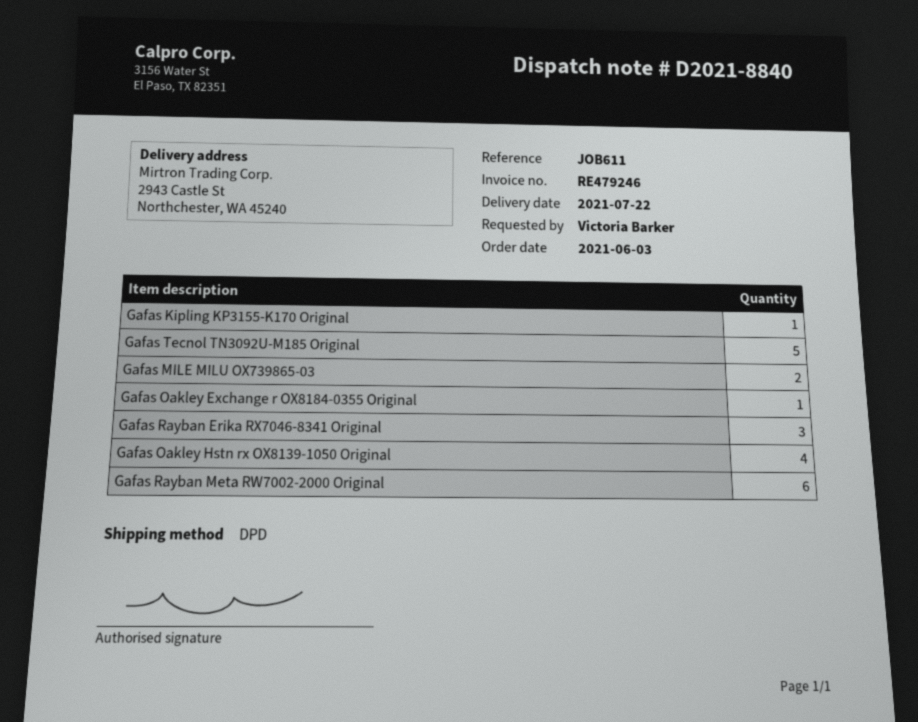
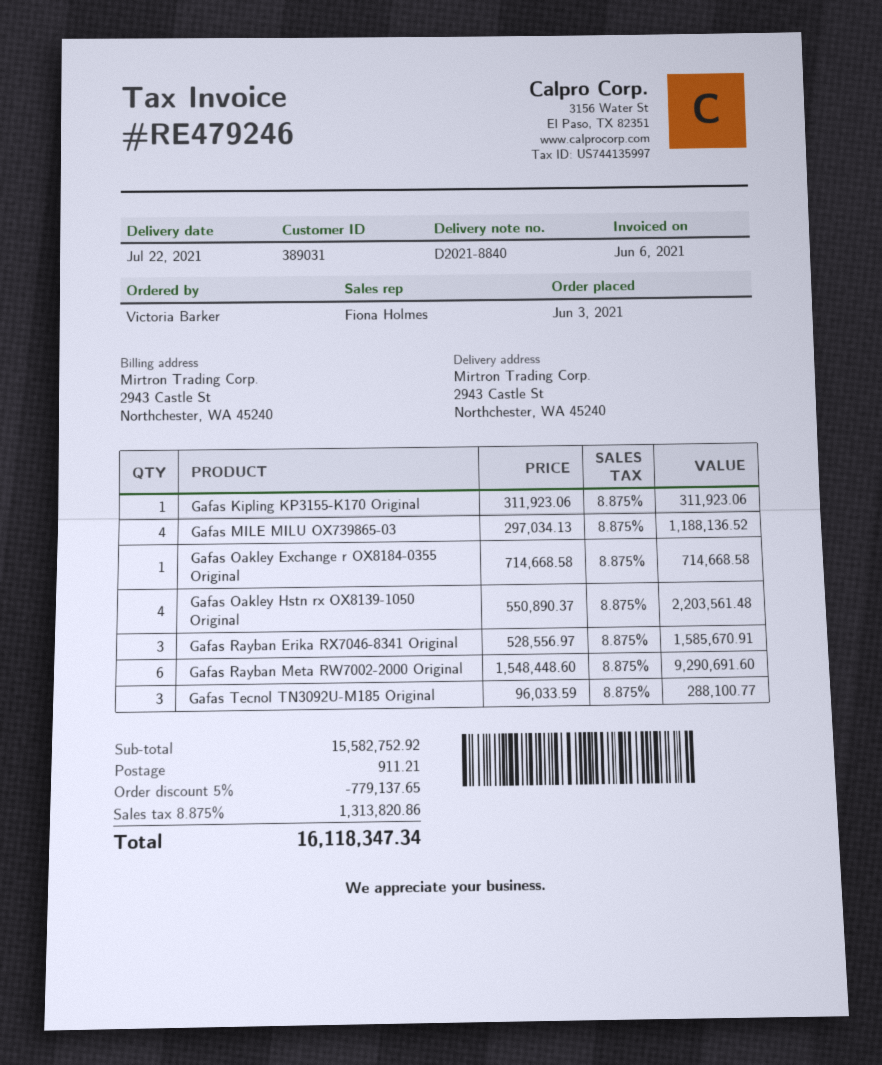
Gafas Tecnol TN3092U-M185 Original: 5 -> 3
Gafas MILE MILU OX739865-03: 2 -> 4

